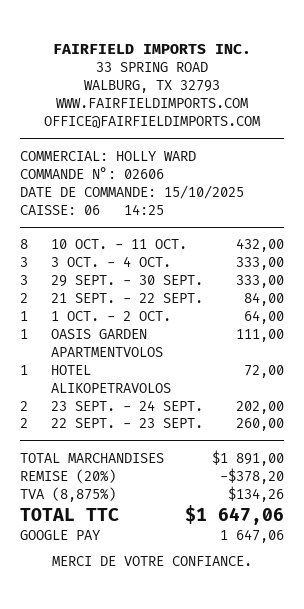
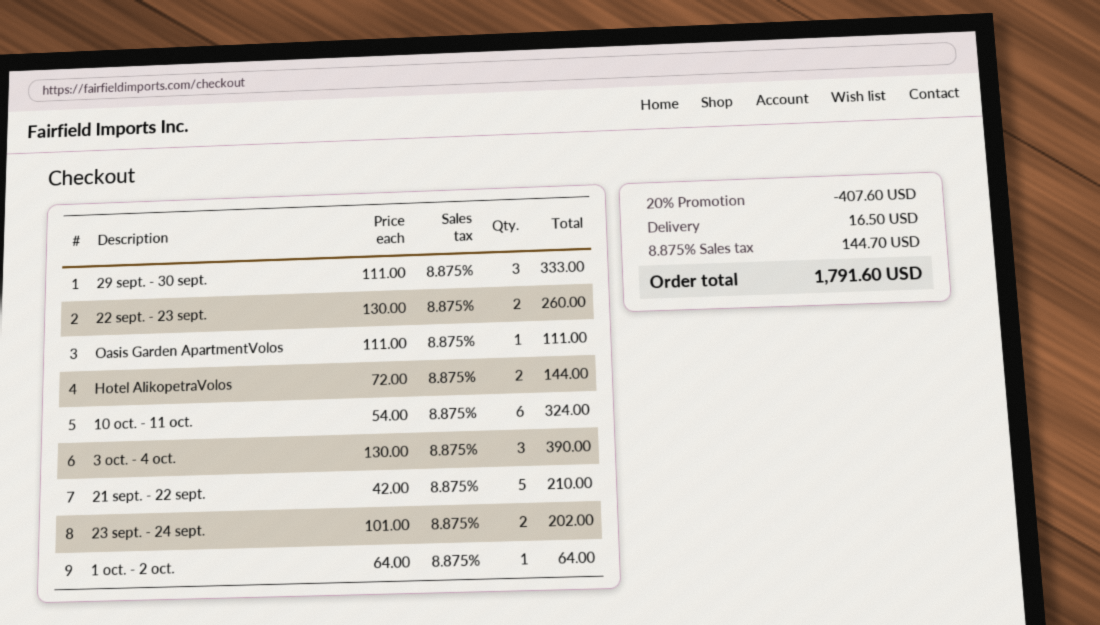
10 OCT. - 11 OCT.: 8 for 432.00 -> 6 for 324.00
3 OCT. - 4 OCT.: 3 for 333.00 -> 3 for 390.00
21 SEPT. - 22 SEPT.: 2 for 84.00 -> 5 for 210.00
HOTEL ALIKOPETRAVOLOS: 1 for 72.00 -> 2 for 144.00
discount: 20% = 378.20 -> 20% = 407.60
shipping: none -> 16.50
tax: 8.875% = 134.26 -> 8.875% = 144.70
total: 1647.06 -> 1791.60

